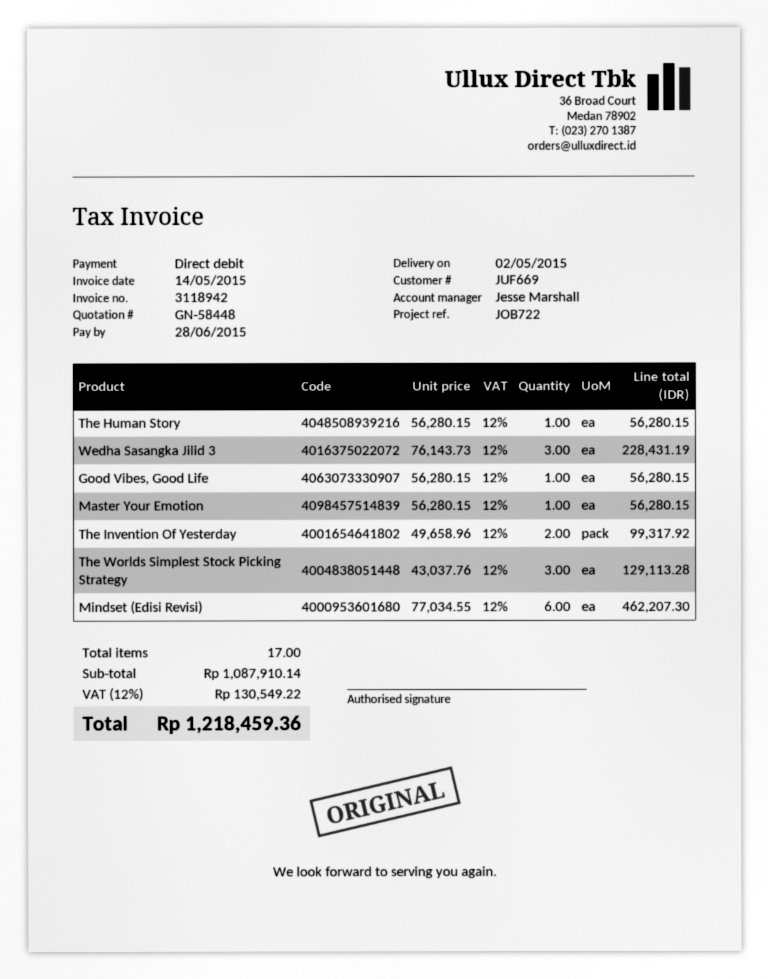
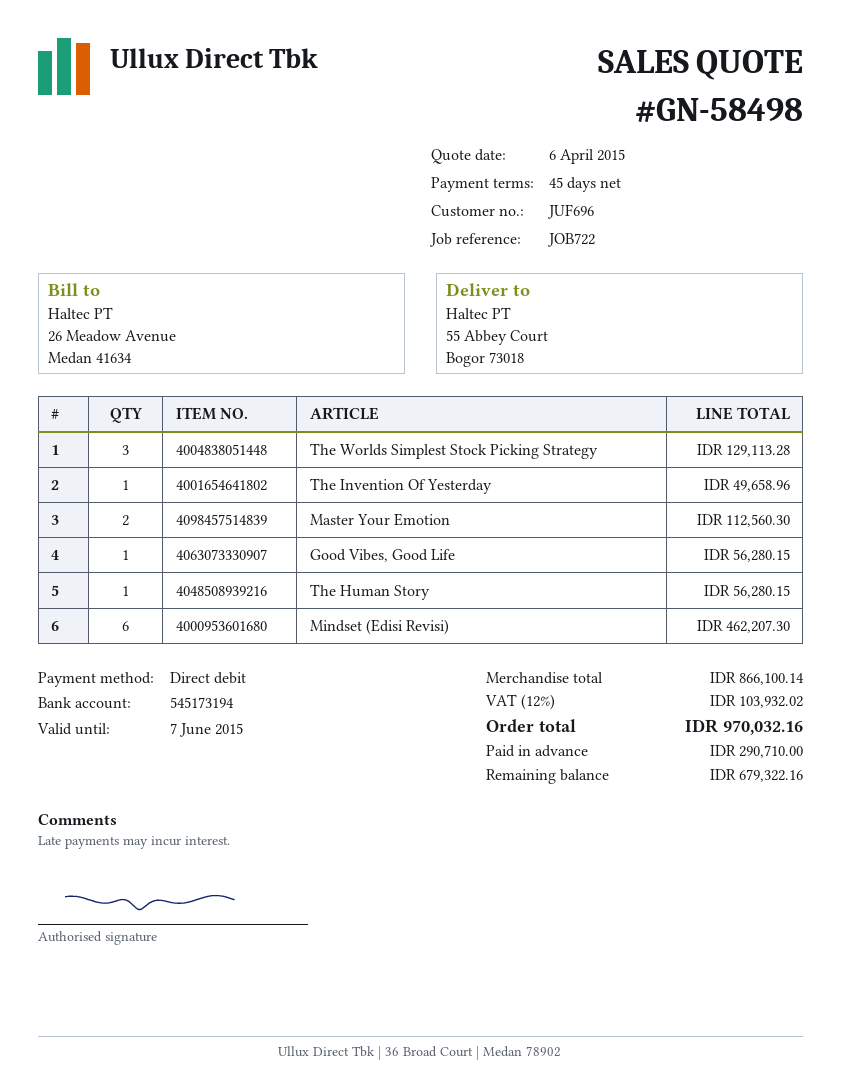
quote number: GN-58448 -> GN-58498
customer number: JUF669 -> JUF696
Wedha Sasangka Jilid 3: 3 for 228431.19 -> none
Master Your Emotion: 1 for 56280.15 -> 2 for 112560.30
The Invention Of Yesterday: 2 for 99317.92 -> 1 for 49658.96
subtotal: 1087910.14 -> 866100.14
tax: 12% = 130549.22 -> 12% = 103932.02
total: 1218459.36 -> 970032.16

